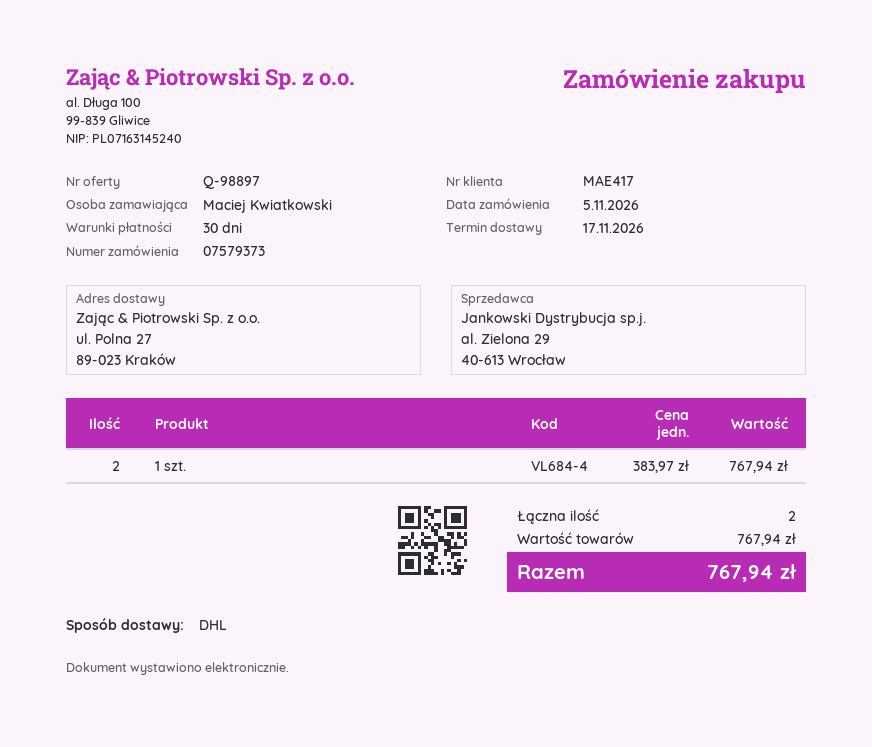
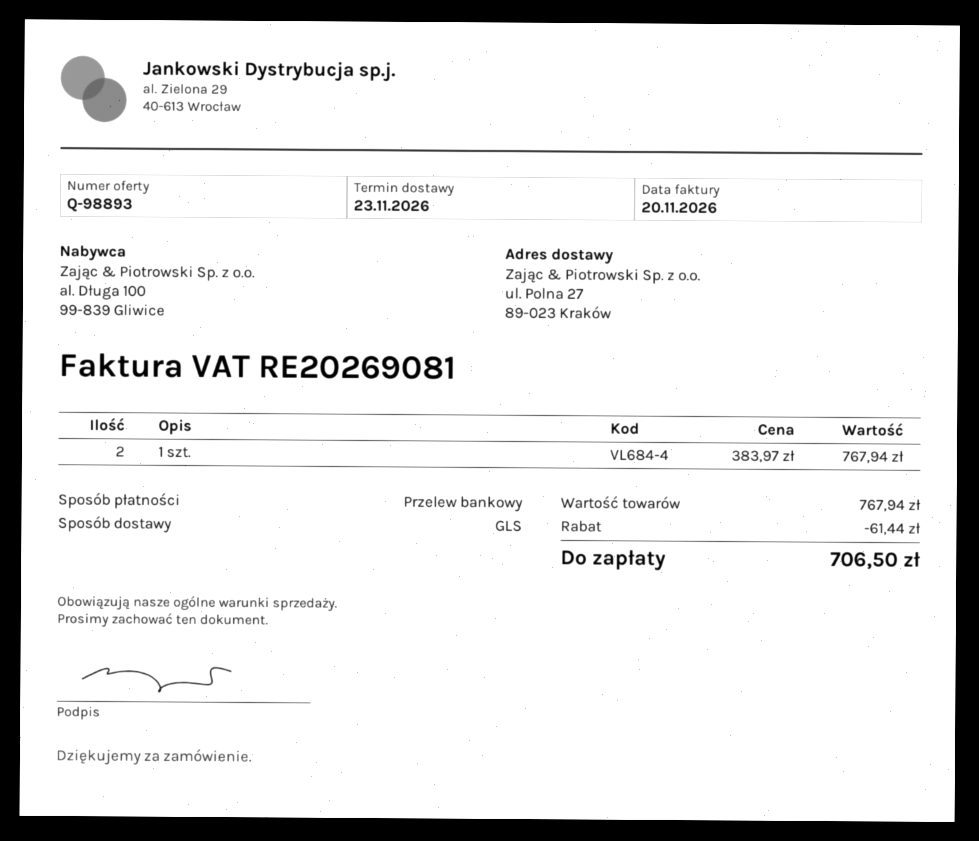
quote number: Q-98897 -> Q-98893
delivery date: 2026-11-17 -> 2026-11-23
shipping method: DHL -> GLS
discount: none -> 61.44
total: 767.94 -> 706.50

